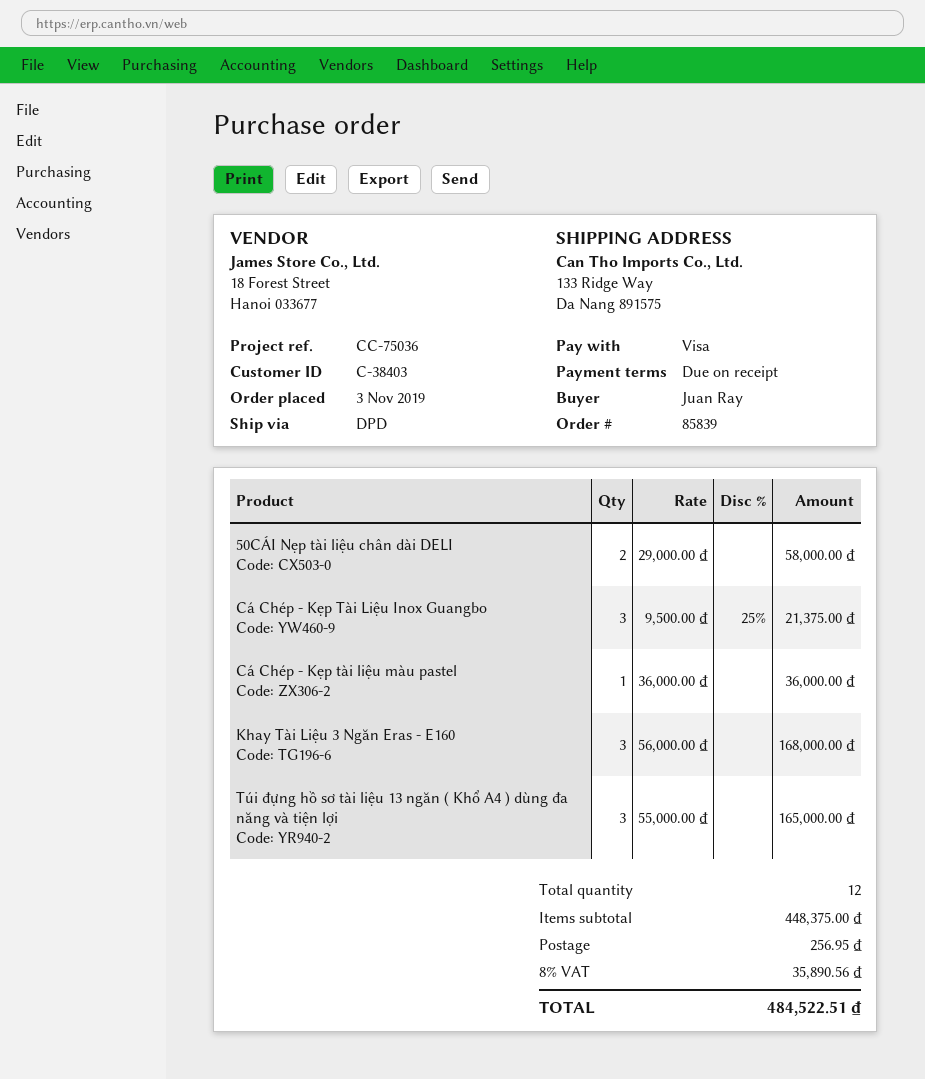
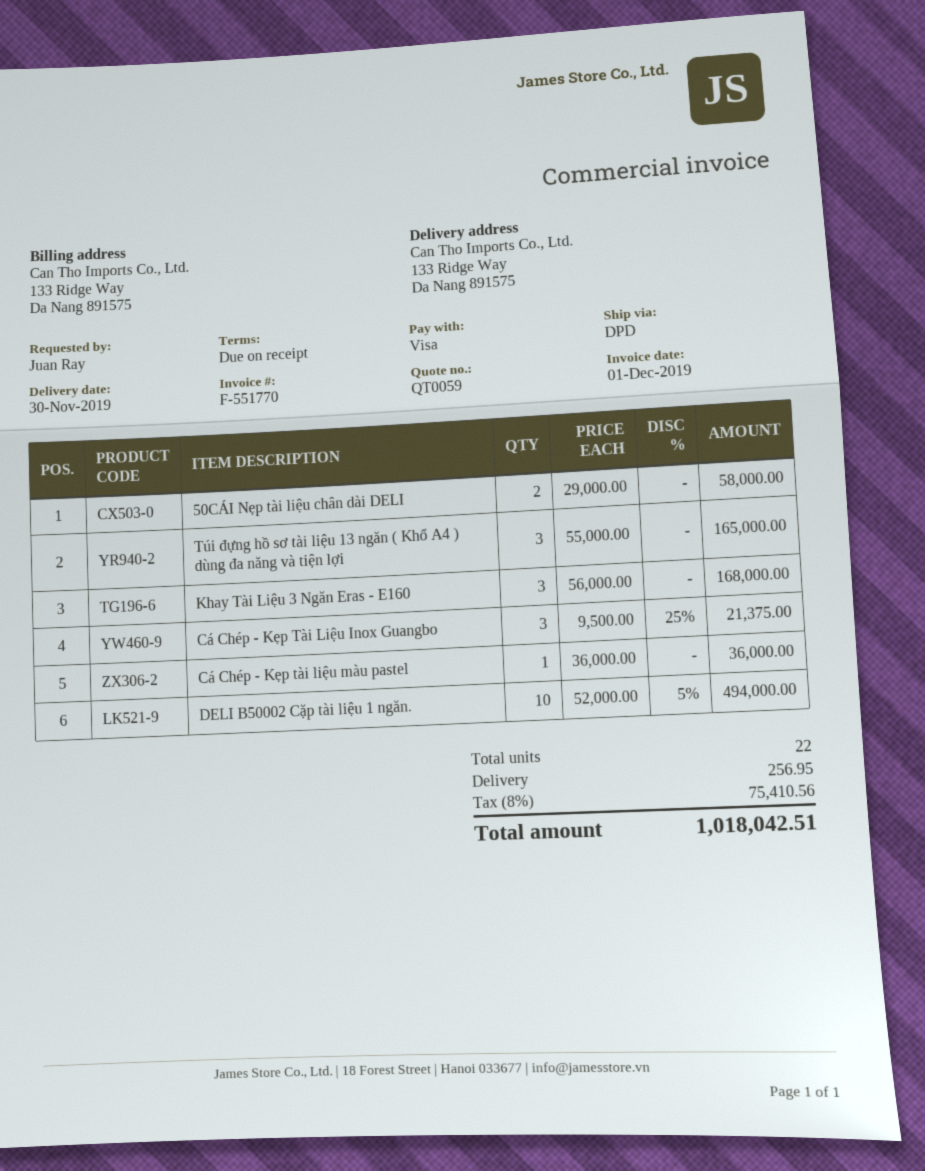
DELI B50002 Cặp tài liệu 1 ngăn.: none -> 10 x 52000.00 - 5% = 494000.00
total quantity: 12 -> 22
tax: 8% = 35890.56 -> 8% = 75410.56
total: 484522.51 -> 1018042.51

